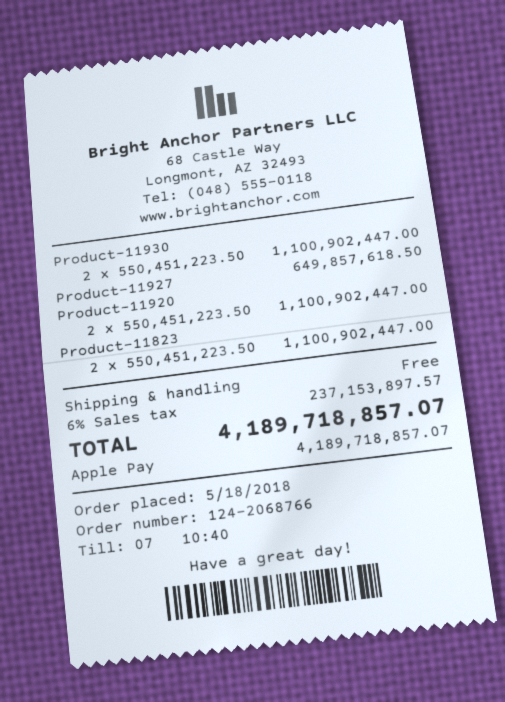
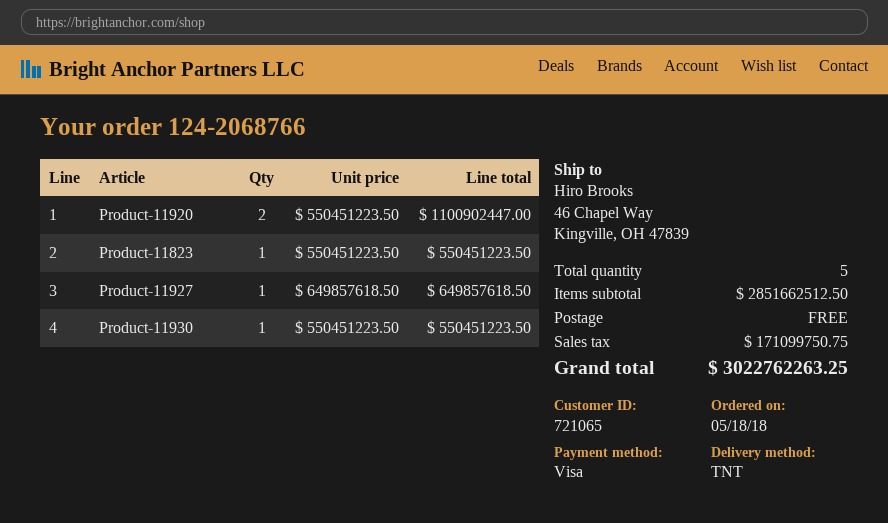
payment method: Apple Pay -> Visa
Product-11930: 2 x 550451223.50 = 1100902447.00 -> 1 x 550451223.50 = 550451223.50
Product-11823: 2 x 550451223.50 = 1100902447.00 -> 1 x 550451223.50 = 550451223.50
tax: 237153897.57 -> 171099750.75
total: 4189718857.07 -> 3022762263.25

